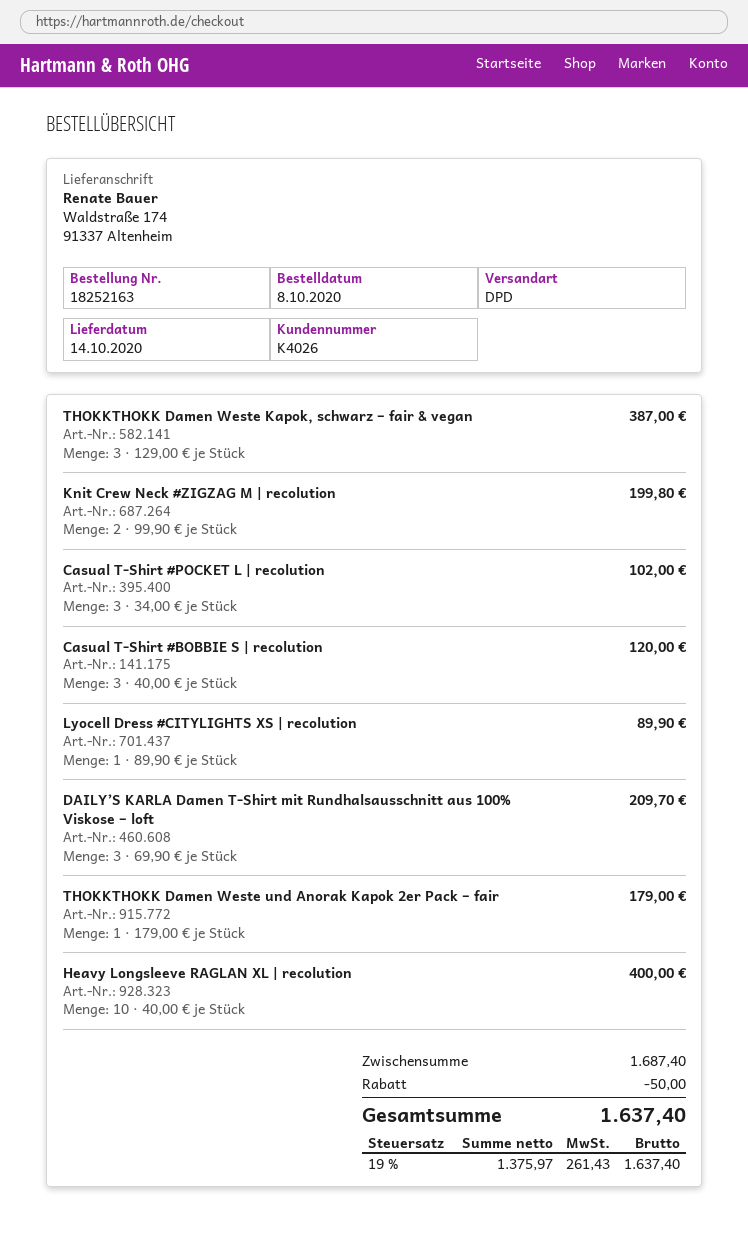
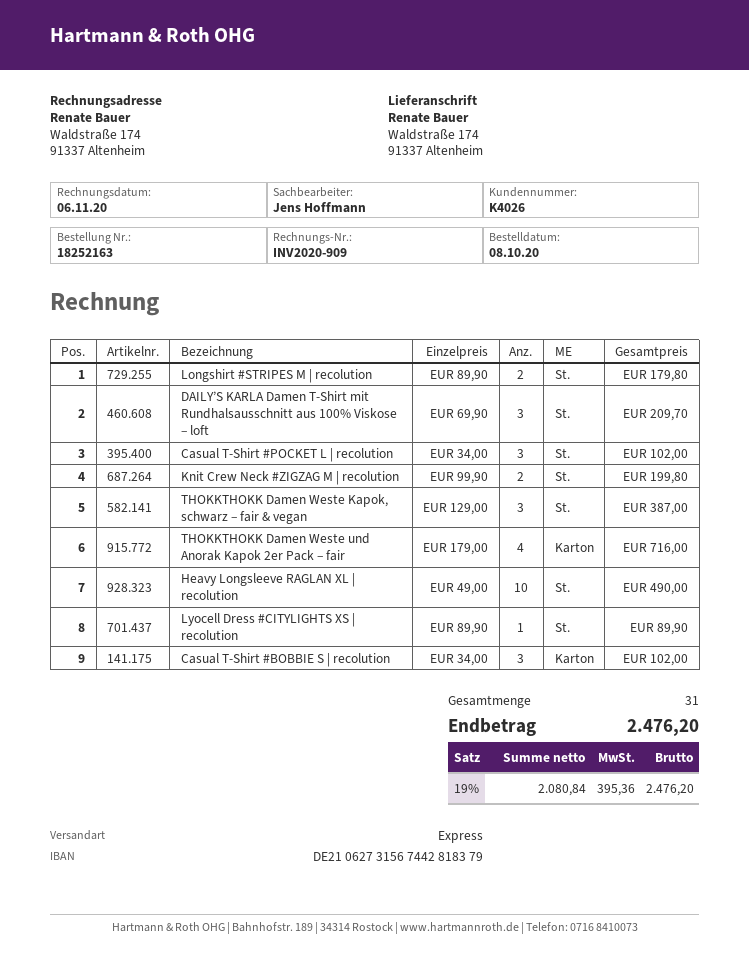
shipping method: DPD -> express
Casual T-Shirt #BOBBIE S | recolution: 3 x 40.00 = 120.00 -> 3 x 34.00 = 102.00
THOKKTHOKK Damen Weste und Anorak Kapok 2er Pack – fair: 1 x 179.00 = 179.00 -> 4 x 179.00 = 716.00
Heavy Longsleeve RAGLAN XL | recolution: 10 x 40.00 = 400.00 -> 10 x 49.00 = 490.00
Longshirt #STRIPES M | recolution: none -> 2 x 89.90 = 179.80
discount: 50.00 -> none
net: 1375.97 -> 2080.84
tax: 19% = 261.43 -> 19% = 395.36
total: 1637.40 -> 2476.20

